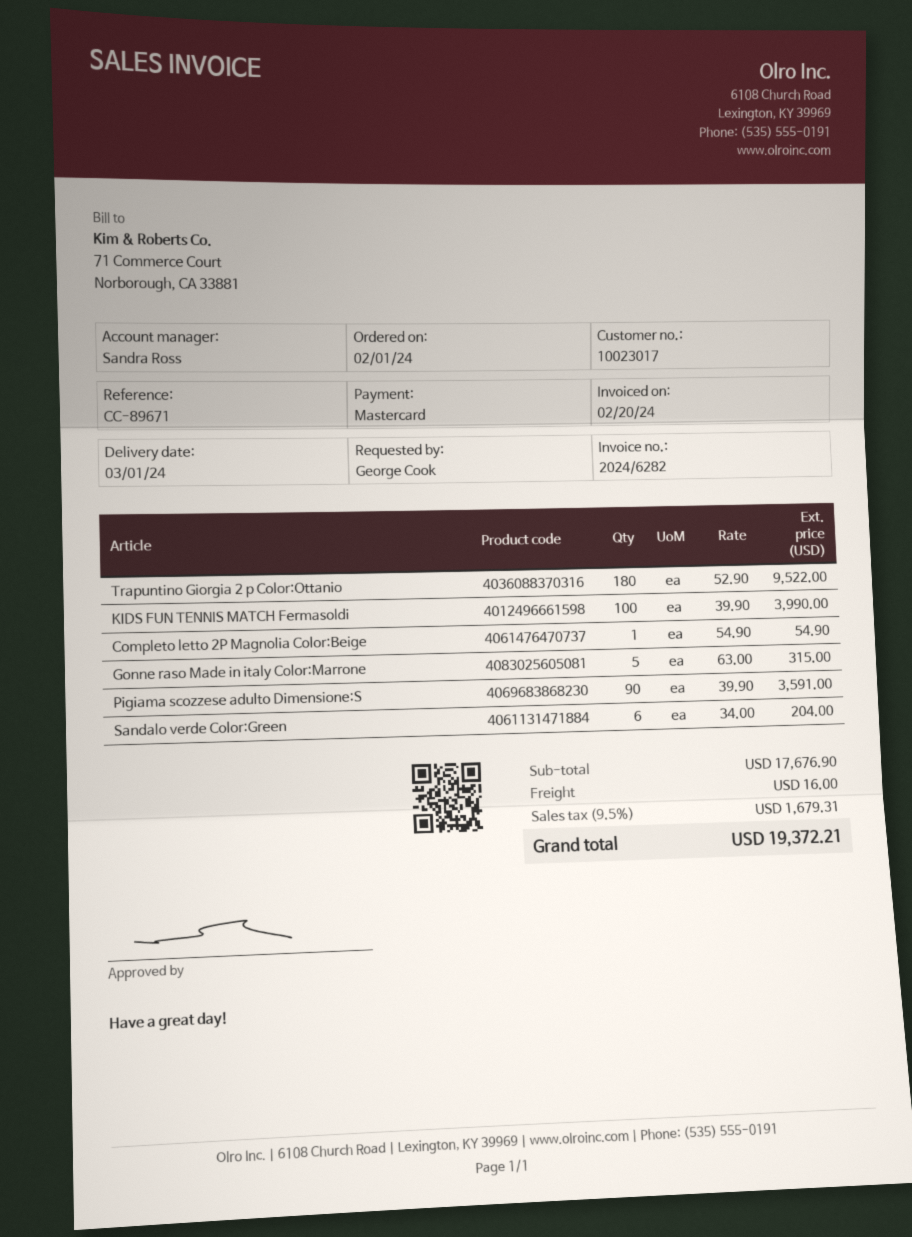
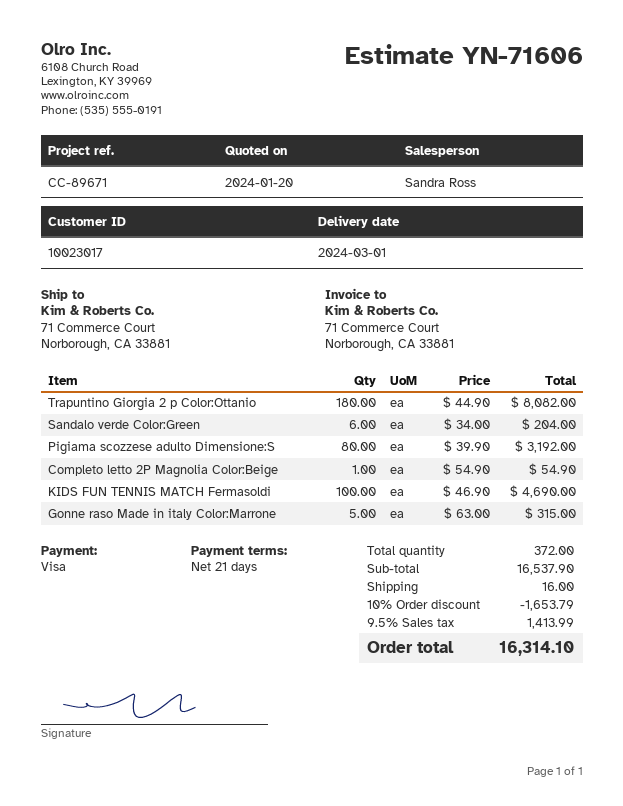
payment method: Mastercard -> Visa
Trapuntino Giorgia 2 p Color:Ottanio: 180 x 52.90 = 9522.00 -> 180 x 44.90 = 8082.00
KIDS FUN TENNIS MATCH Fermasoldi: 100 x 39.90 = 3990.00 -> 100 x 46.90 = 4690.00
Pigiama scozzese adulto Dimensione:S: 90 x 39.90 = 3591.00 -> 80 x 39.90 = 3192.00
subtotal: 17676.90 -> 16537.90
discount: none -> 10% = 1653.79
tax: 9.5% = 1679.31 -> 9.5% = 1413.99
total: 19372.21 -> 16314.10

